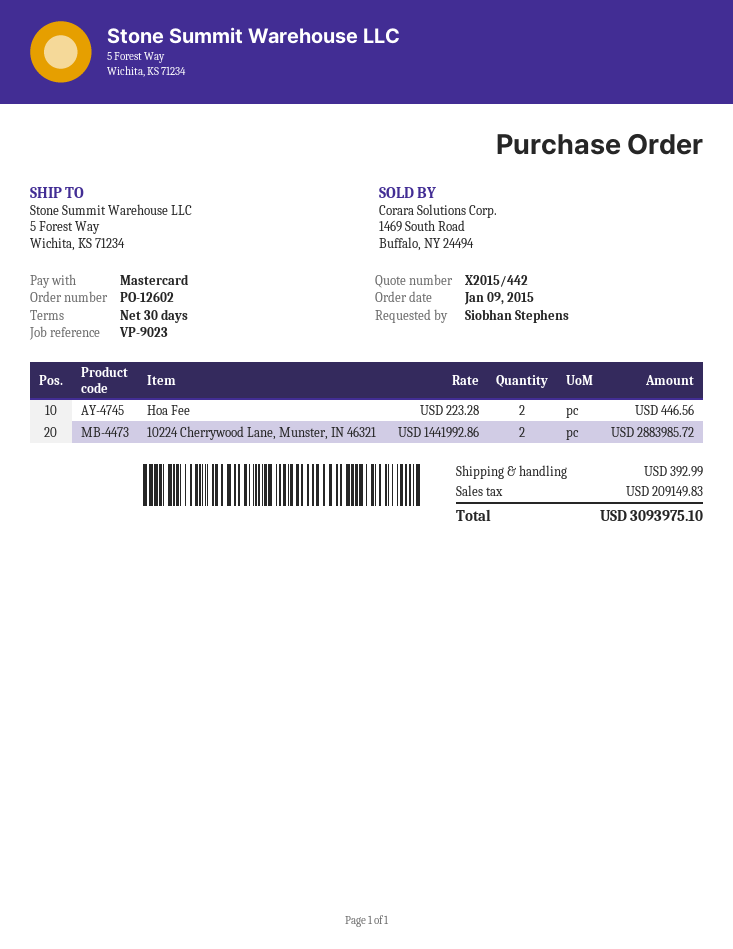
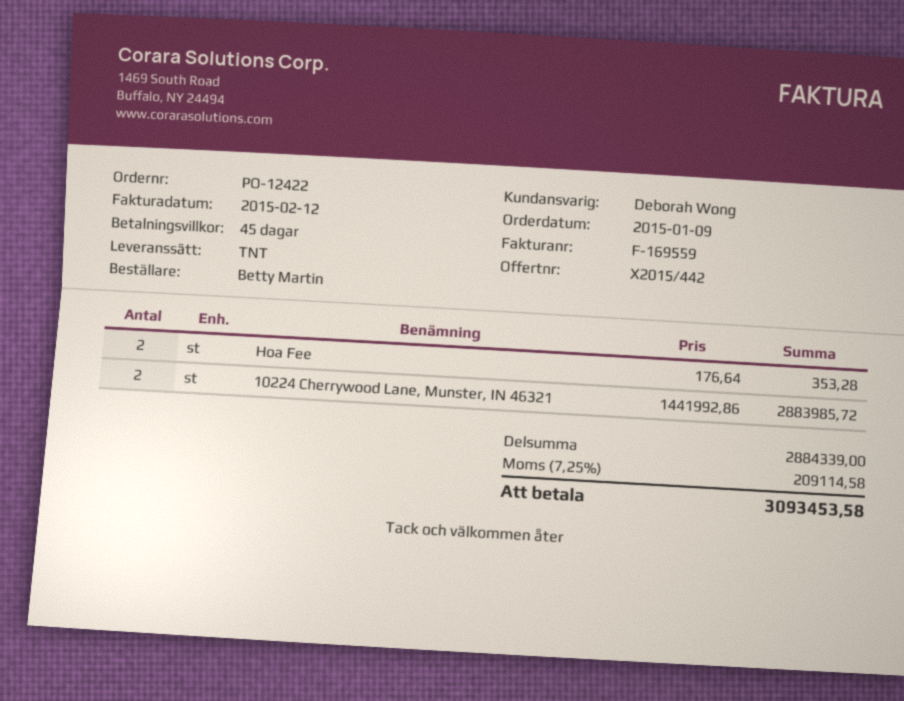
order number: PO-12602 -> PO-12422
payment terms: 30 days -> 45 days
ordered by: Siobhan Stephens -> Betty Martin
Hoa Fee: 2 x 223.28 = 446.56 -> 2 x 176.64 = 353.28
shipping: 392.99 -> none
tax: 209149.83 -> 209114.58
total: 3093975.10 -> 3093453.58

